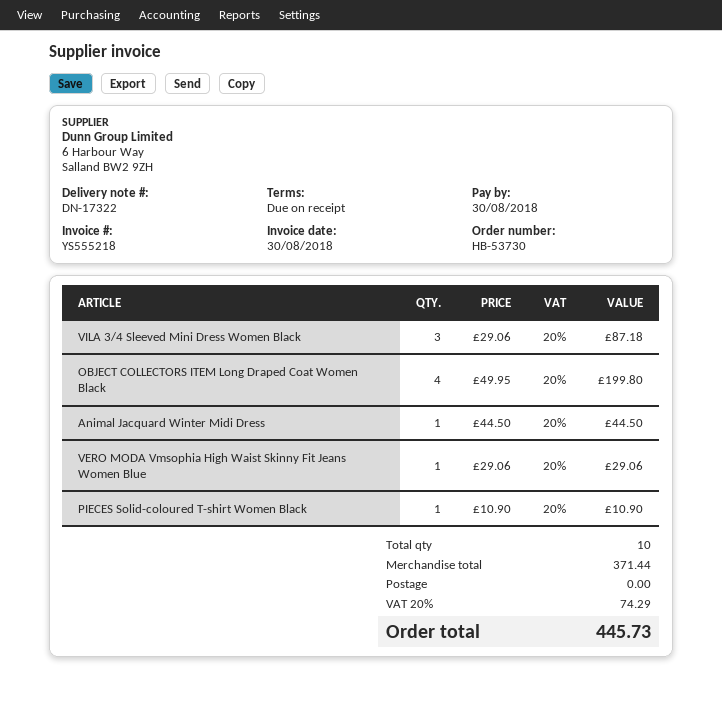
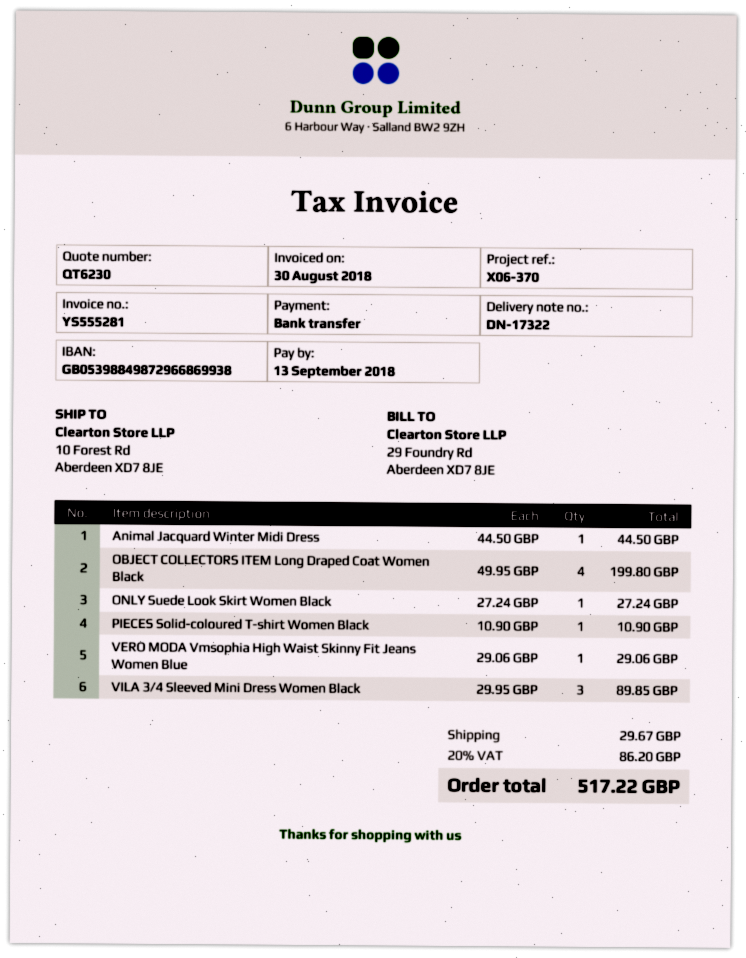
invoice number: YS555218 -> YS555281
due date: 2018-08-30 -> 2018-09-13
VILA 3/4 Sleeved Mini Dress Women Black: 3 x 29.06 = 87.18 -> 3 x 29.95 = 89.85
ONLY Suede Look Skirt Women Black: none -> 1 x 27.24 = 27.24
shipping: 0.00 -> 29.67
tax: 20% = 74.29 -> 20% = 86.20
total: 445.73 -> 517.22

